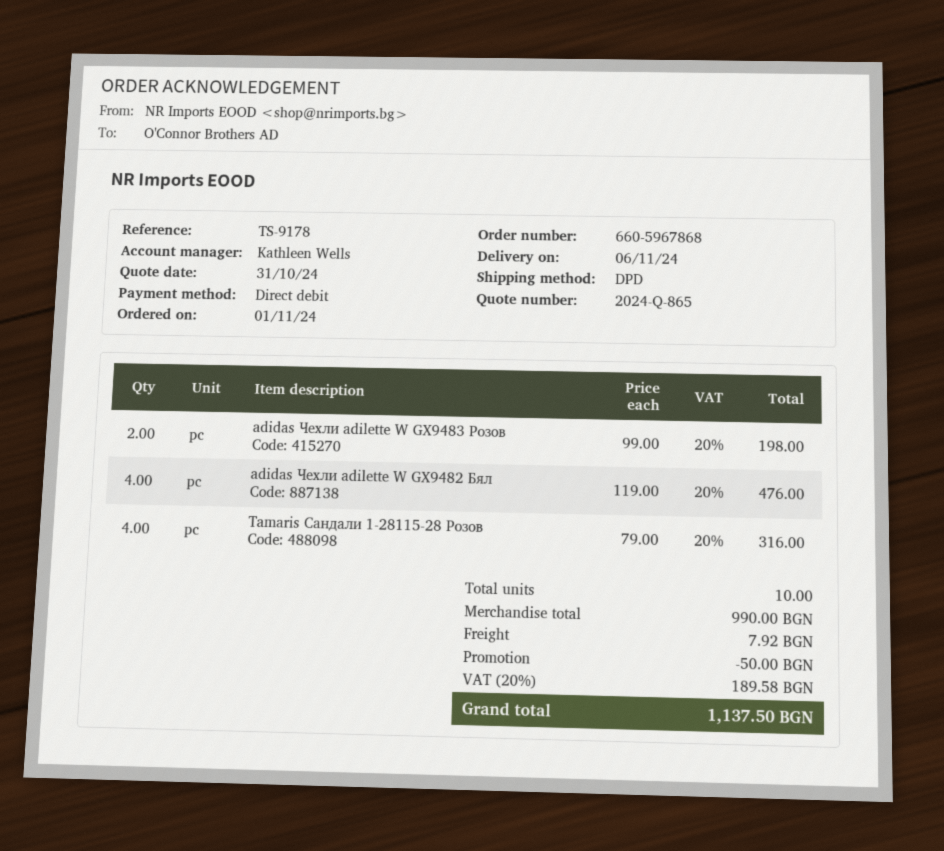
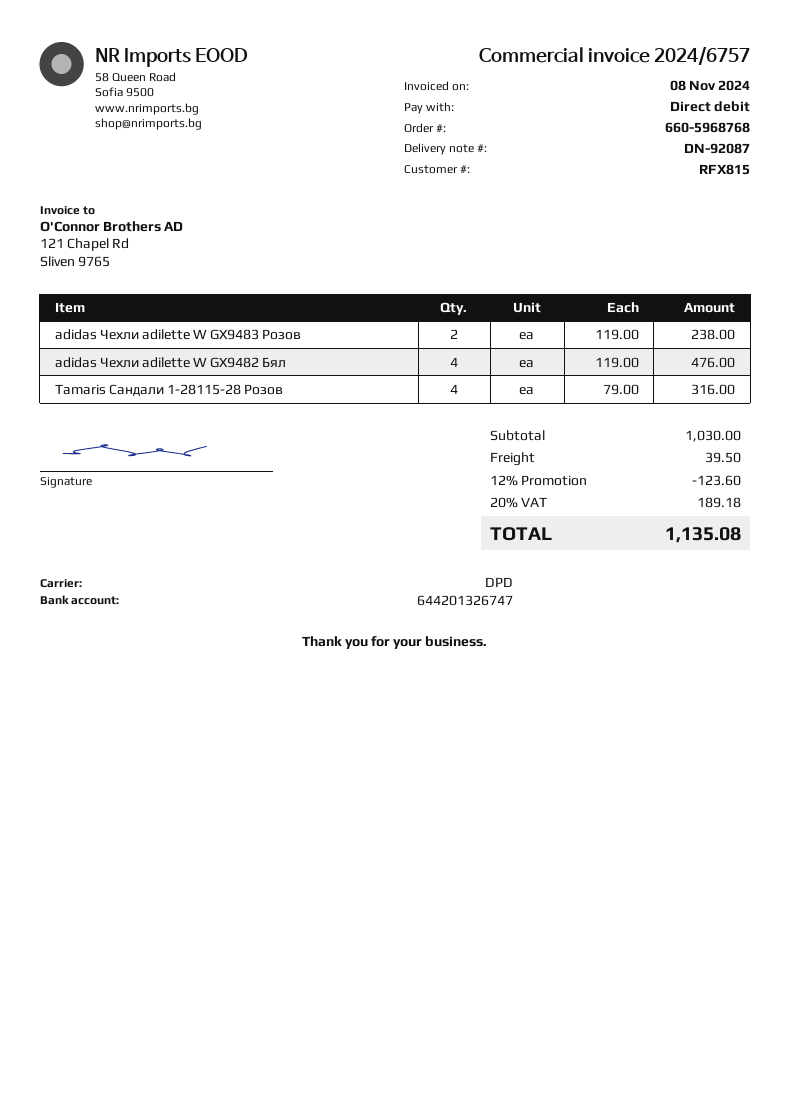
order number: 660-5967868 -> 660-5968768
adidas Чехли adilette W GX9483 Розов: 2 x 99.00 = 198.00 -> 2 x 119.00 = 238.00
subtotal: 990.00 -> 1030.00
discount: 50.00 -> 123.60
shipping: 7.92 -> 39.50
tax: 20% = 189.58 -> 20% = 189.18
total: 1137.50 -> 1135.08

